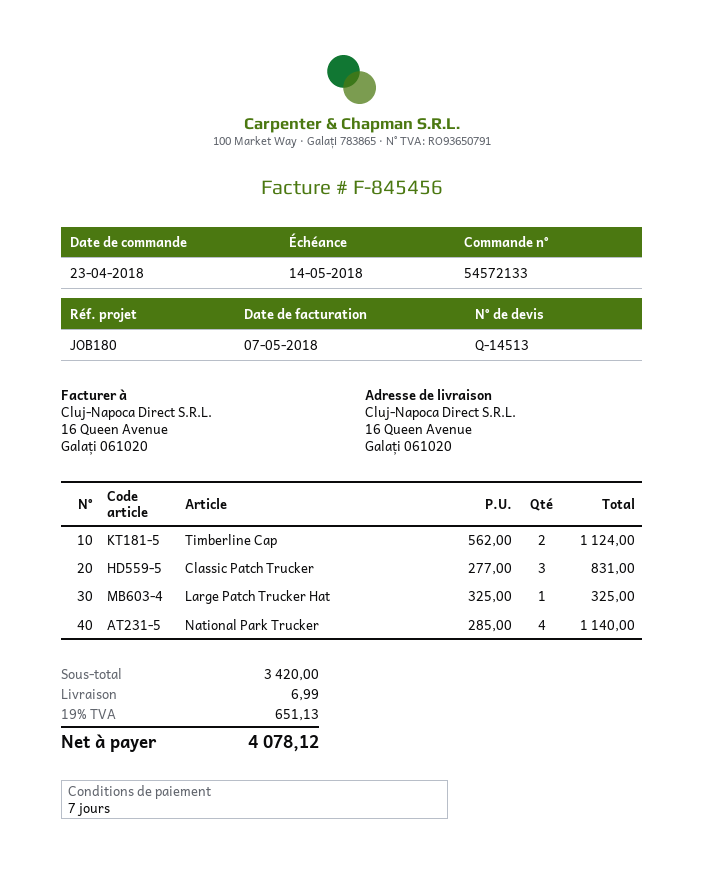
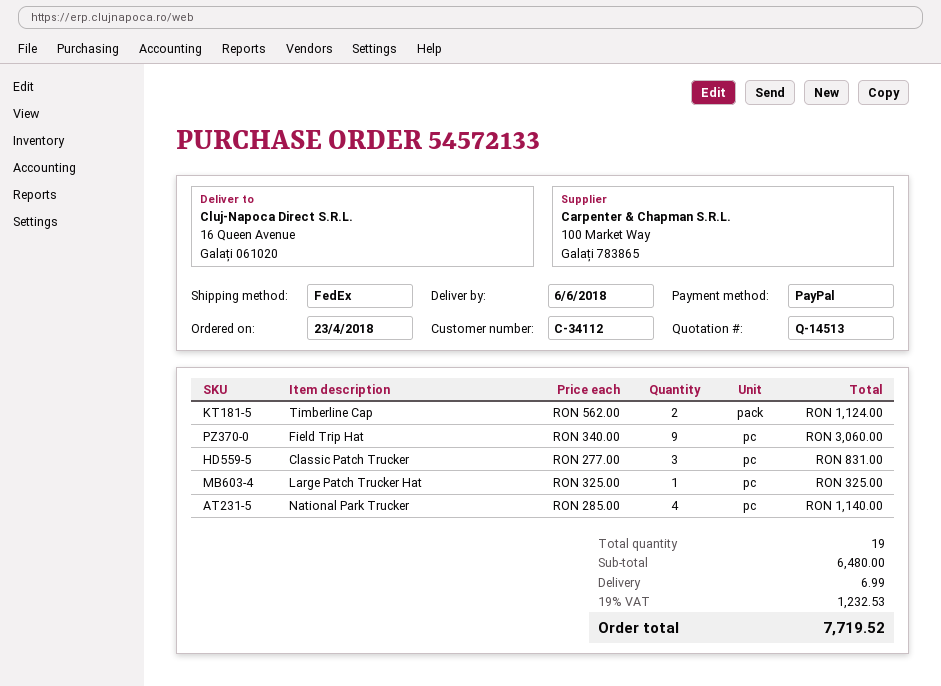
Field Trip Hat: none -> 9 x 340.00 = 3060.00
subtotal: 3420.00 -> 6480.00
tax: 19% = 651.13 -> 19% = 1232.53
total: 4078.12 -> 7719.52

